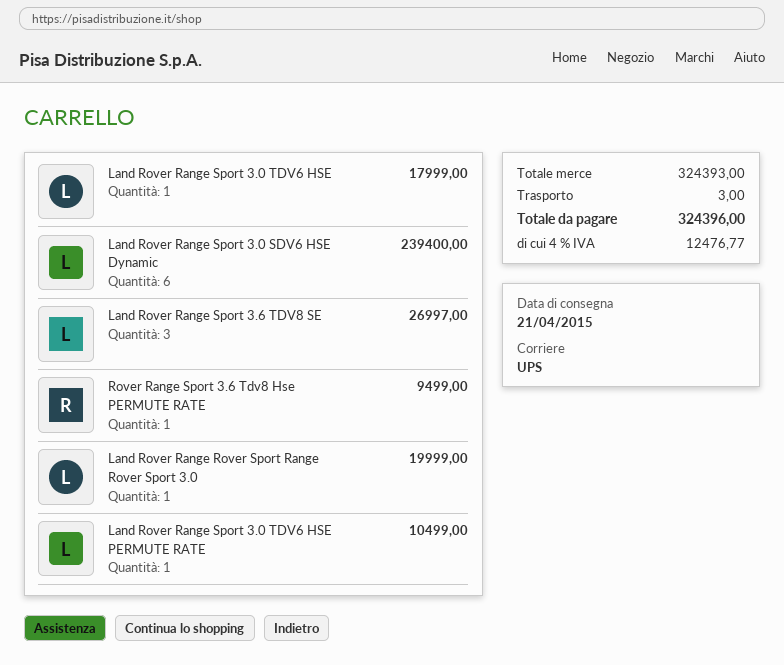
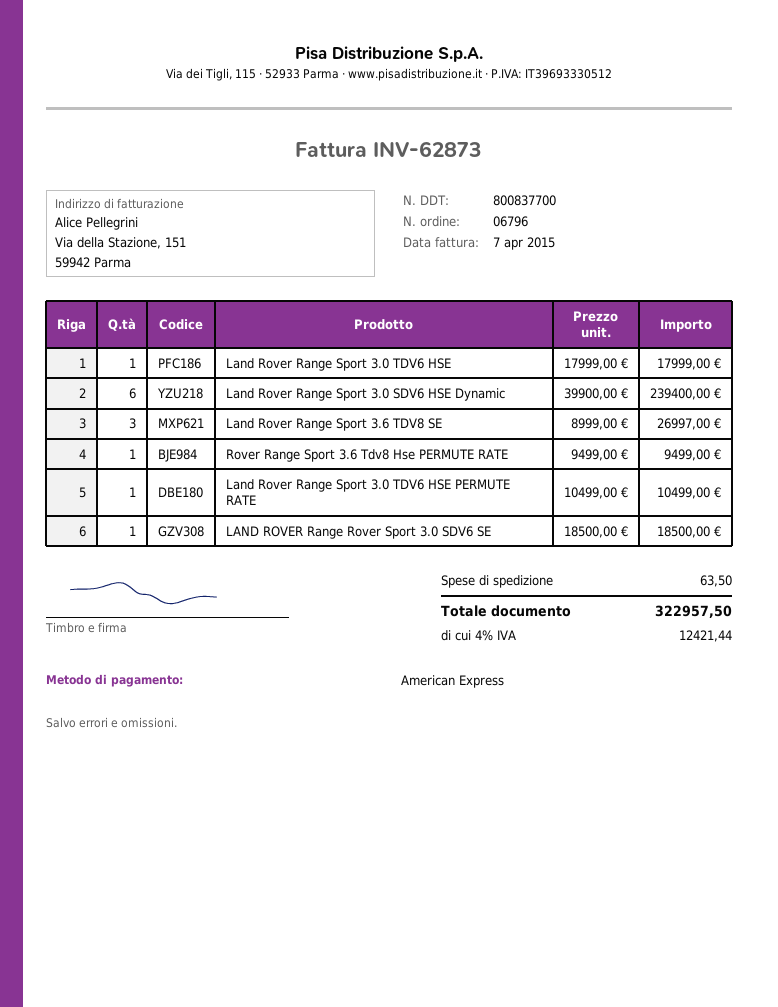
Land Rover Range Rover Sport Range Rover Sport 3.0: 1 for 19999.00 -> none
LAND ROVER Range Rover Sport 3.0 SDV6 SE: none -> 1 for 18500.00
shipping: 3.00 -> 63.50
tax: 4% = 12476.77 -> 4% = 12421.44
total: 324396.00 -> 322957.50

